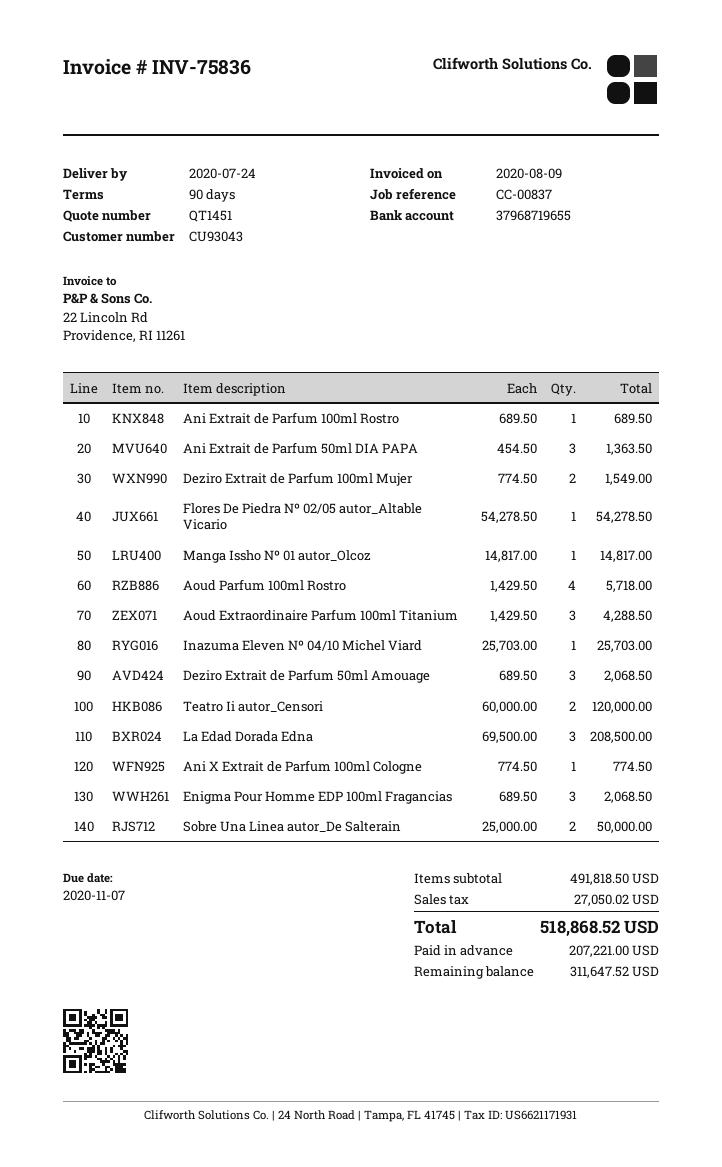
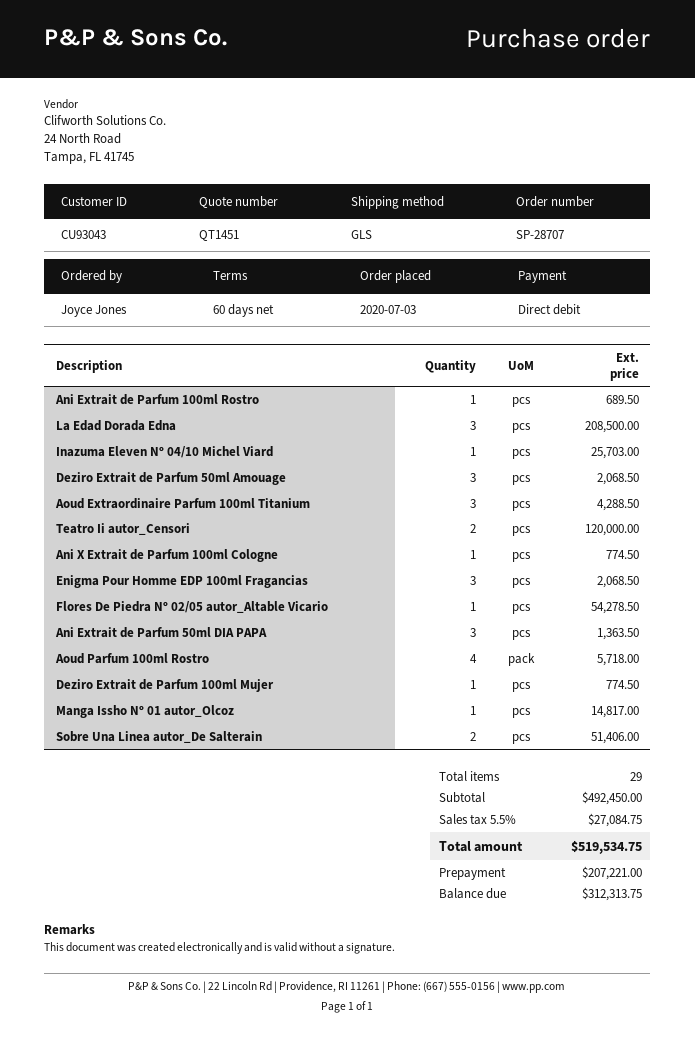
payment terms: 90 days -> 60 days
Deziro Extrait de Parfum 100ml Mujer: 2 for 1549.00 -> 1 for 774.50
Sobre Una Linea autor_De Salterain: 2 for 50000.00 -> 2 for 51406.00
subtotal: 491818.50 -> 492450.00
tax: 27050.02 -> 27084.75
total: 518868.52 -> 519534.75
balance: 311647.52 -> 312313.75

